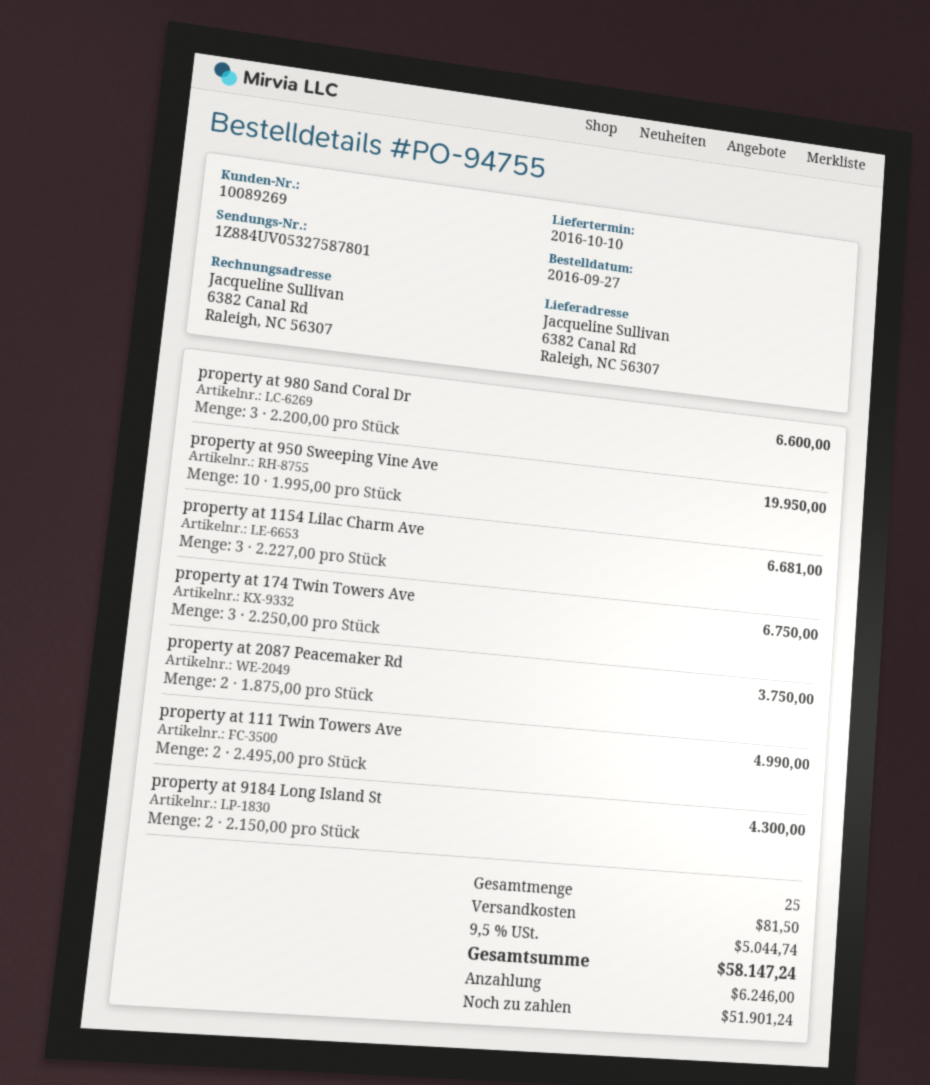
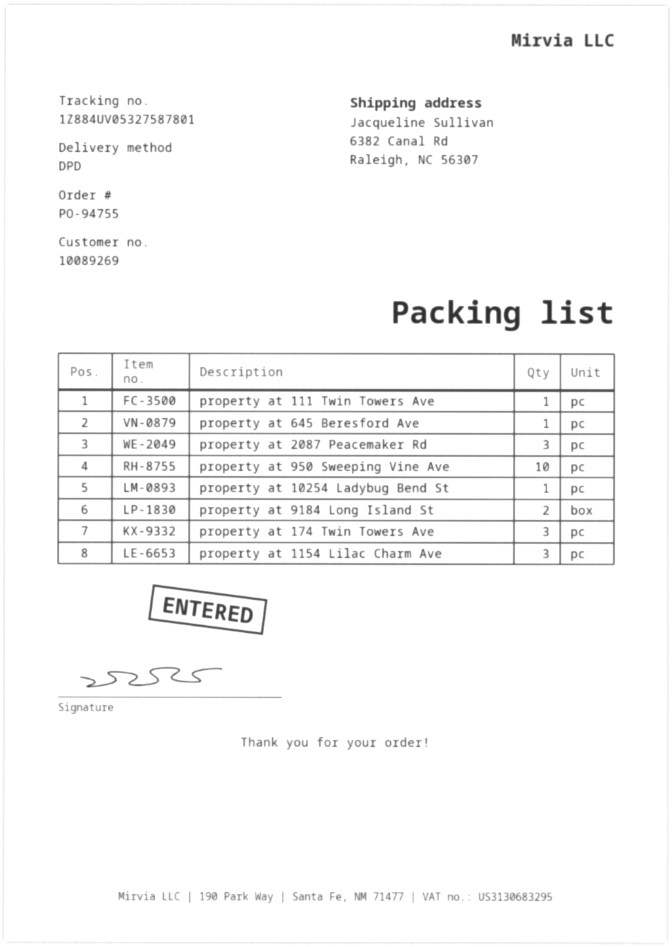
property at 980 Sand Coral Dr: 3 -> none
property at 2087 Peacemaker Rd: 2 -> 3
property at 111 Twin Towers Ave: 2 -> 1
property at 645 Beresford Ave: none -> 1
property at 10254 Ladybug Bend St: none -> 1

